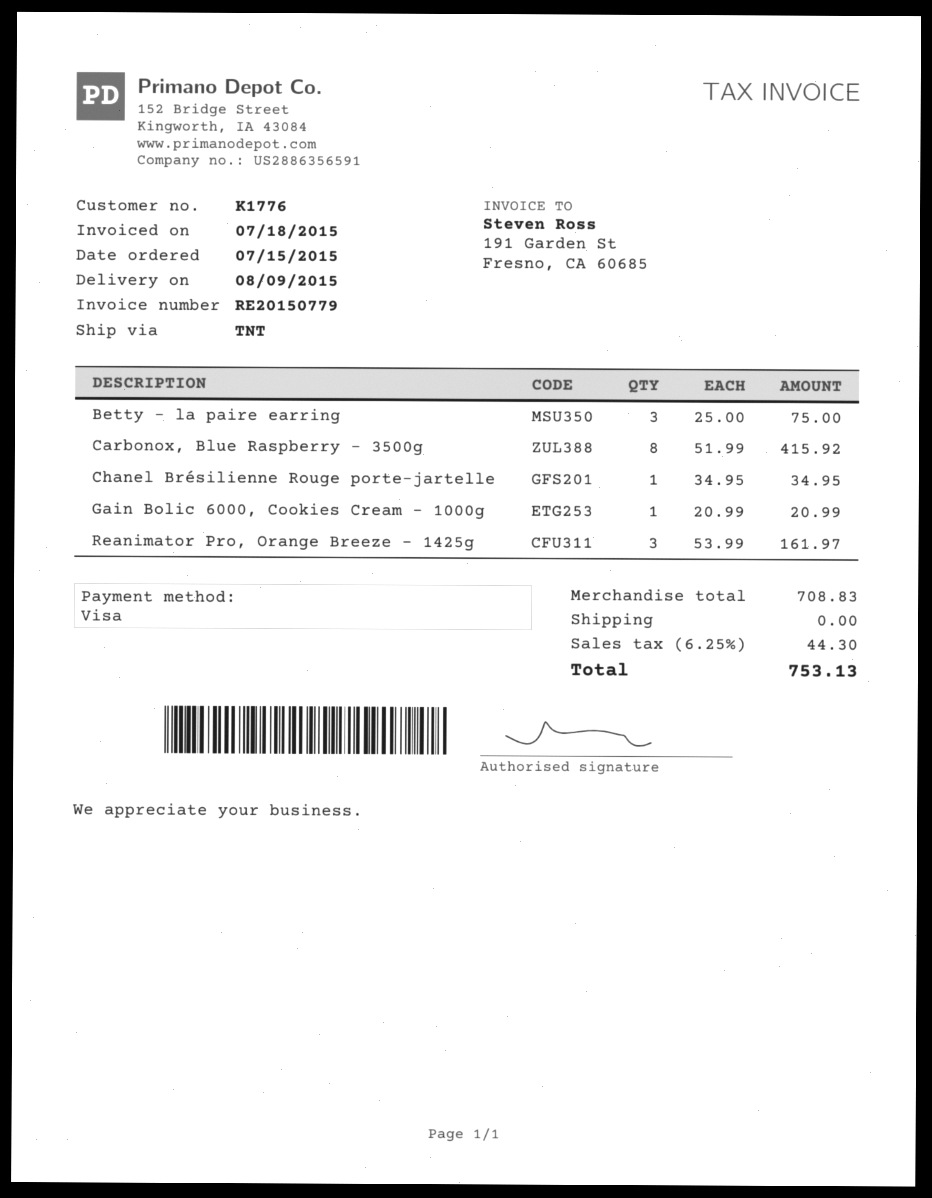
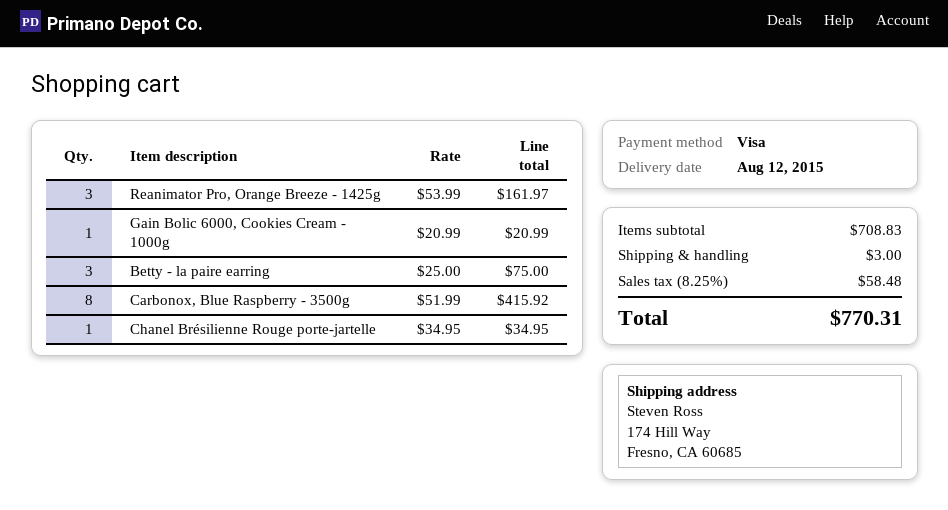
delivery date: 2015-08-09 -> 2015-08-12
shipping: 0.00 -> 3.00
tax: 6.25% = 44.30 -> 8.25% = 58.48
total: 753.13 -> 770.31

